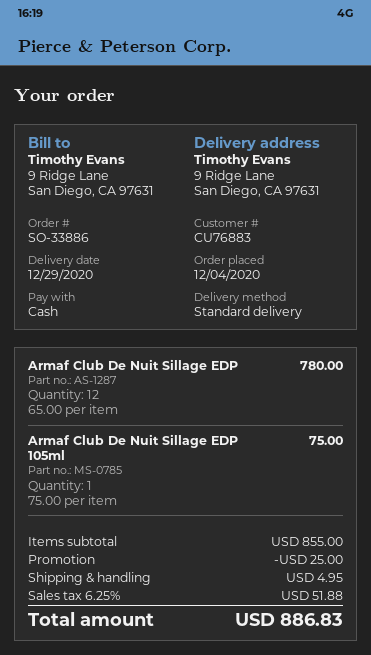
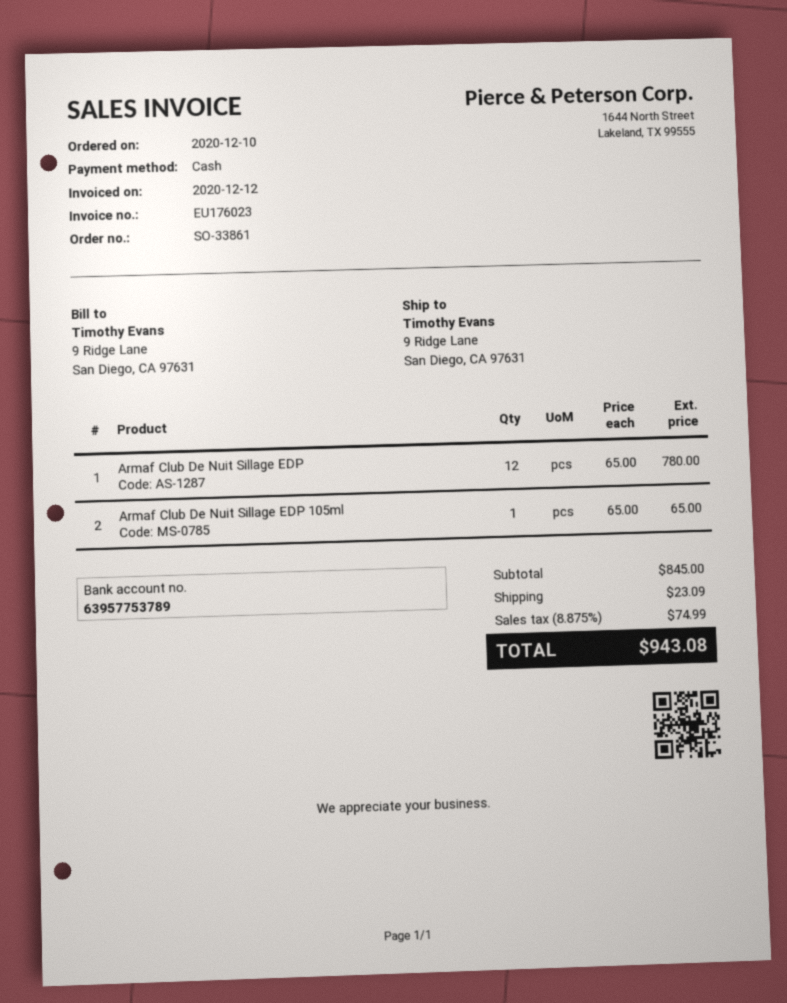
order number: SO-33886 -> SO-33861
order date: 2020-12-04 -> 2020-12-10
Armaf Club De Nuit Sillage EDP 105ml: 1 x 75.00 = 75.00 -> 1 x 65.00 = 65.00
subtotal: 855.00 -> 845.00
discount: 25.00 -> none
shipping: 4.95 -> 23.09
tax: 6.25% = 51.88 -> 8.875% = 74.99
total: 886.83 -> 943.08

